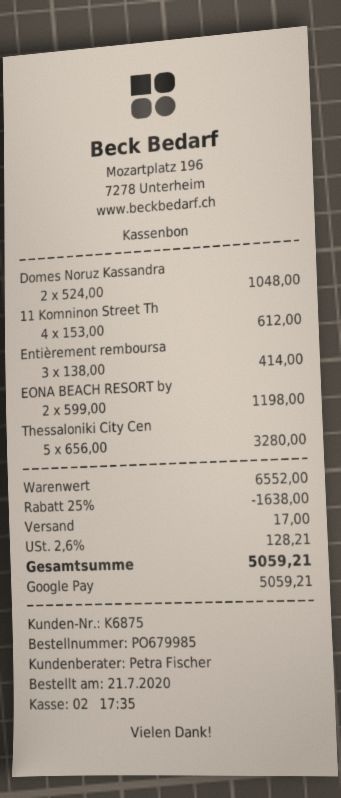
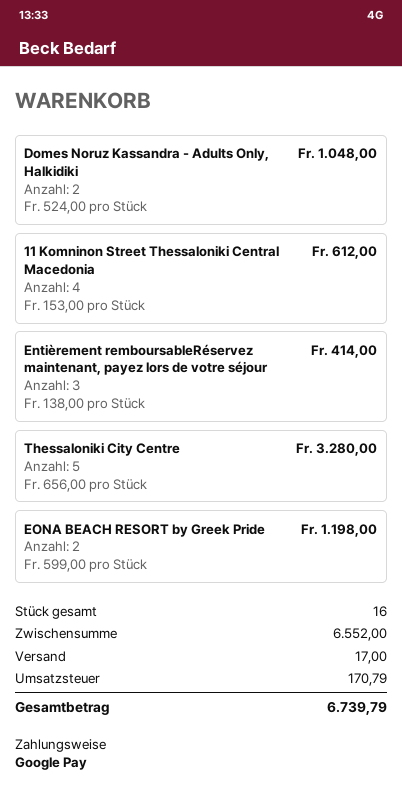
discount: 25% = 1638.00 -> none
tax: 128.21 -> 170.79
total: 5059.21 -> 6739.79

